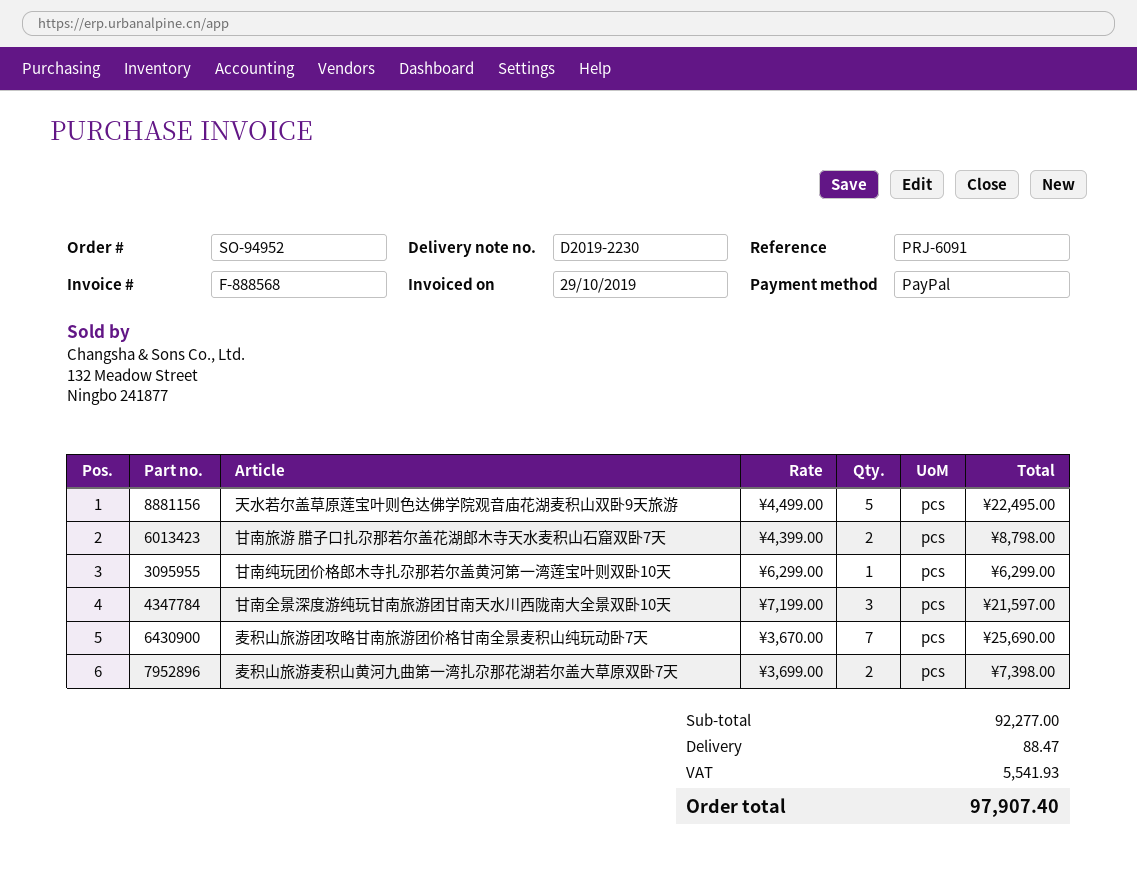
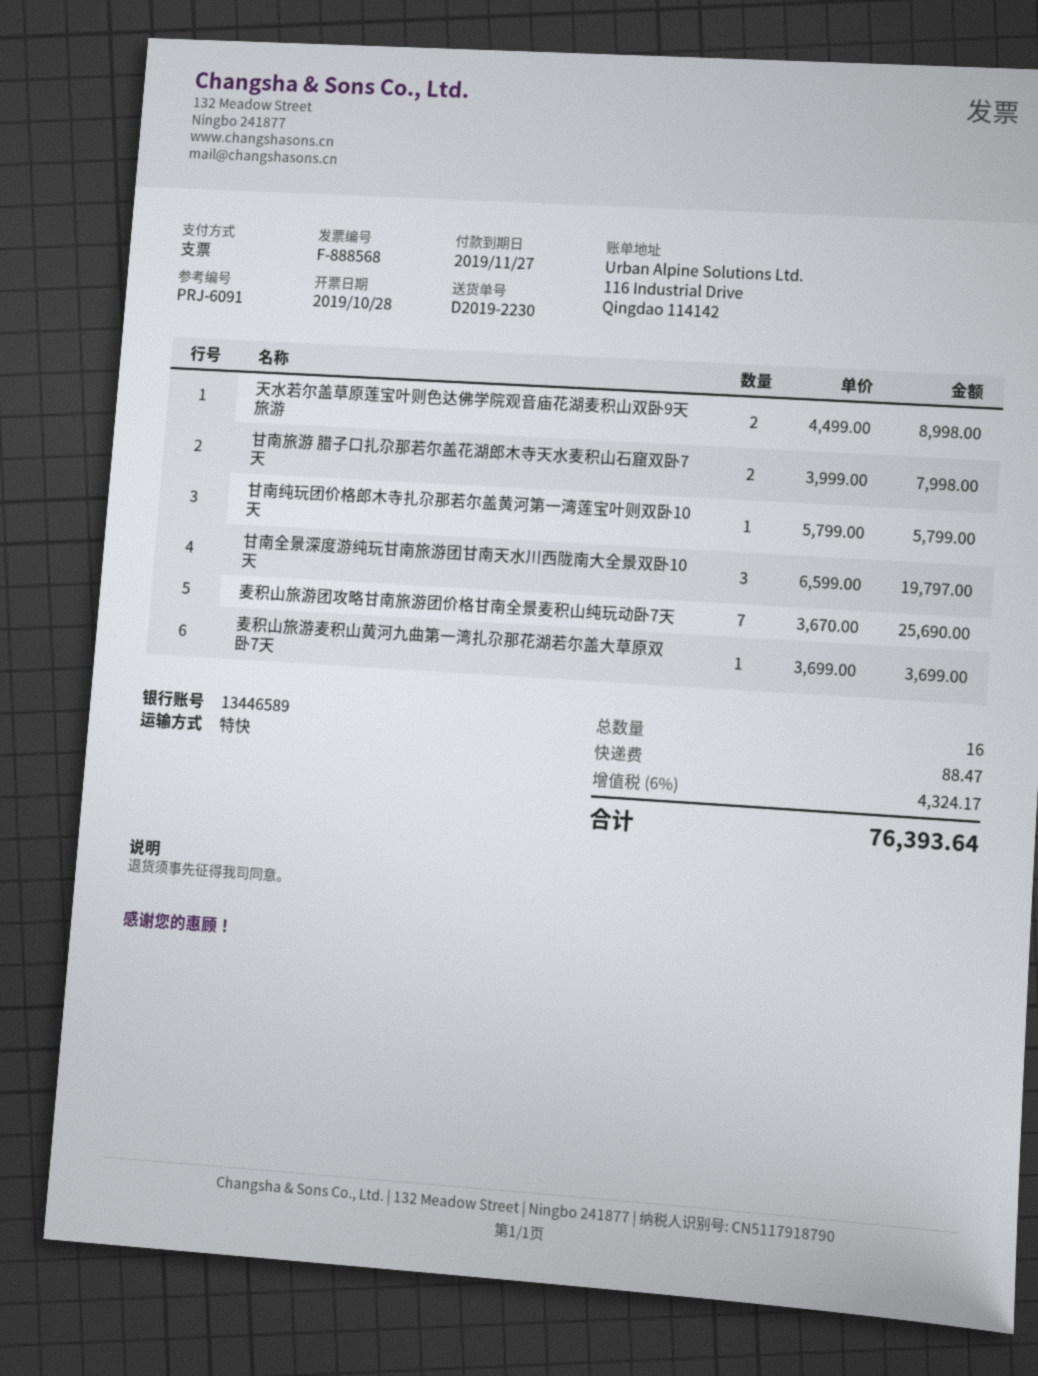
invoice date: 2019-10-29 -> 2019-10-28
payment method: PayPal -> cheque
天水若尔盖草原莲宝叶则色达佛学院观音庙花湖麦积山双卧9天旅游: 5 x 4499.00 = 22495.00 -> 2 x 4499.00 = 8998.00
甘南旅游 腊子口扎尕那若尔盖花湖郎木寺天水麦积山石窟双卧7天: 2 x 4399.00 = 8798.00 -> 2 x 3999.00 = 7998.00
甘南纯玩团价格郎木寺扎尕那若尔盖黄河第一湾莲宝叶则双卧10天: 1 x 6299.00 = 6299.00 -> 1 x 5799.00 = 5799.00
甘南全景深度游纯玩甘南旅游团甘南天水川西陇南大全景双卧10天: 3 x 7199.00 = 21597.00 -> 3 x 6599.00 = 19797.00
麦积山旅游麦积山黄河九曲第一湾扎尕那花湖若尔盖大草原双卧7天: 2 x 3699.00 = 7398.00 -> 1 x 3699.00 = 3699.00
tax: 5541.93 -> 4324.17
total: 97907.40 -> 76393.64

